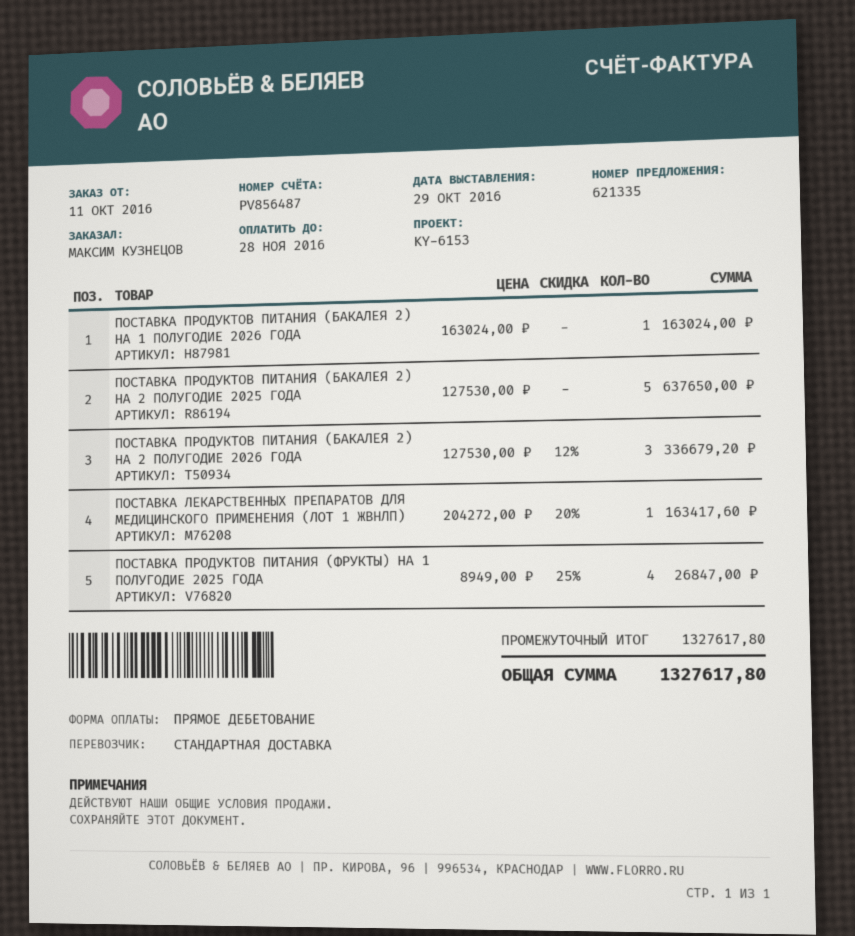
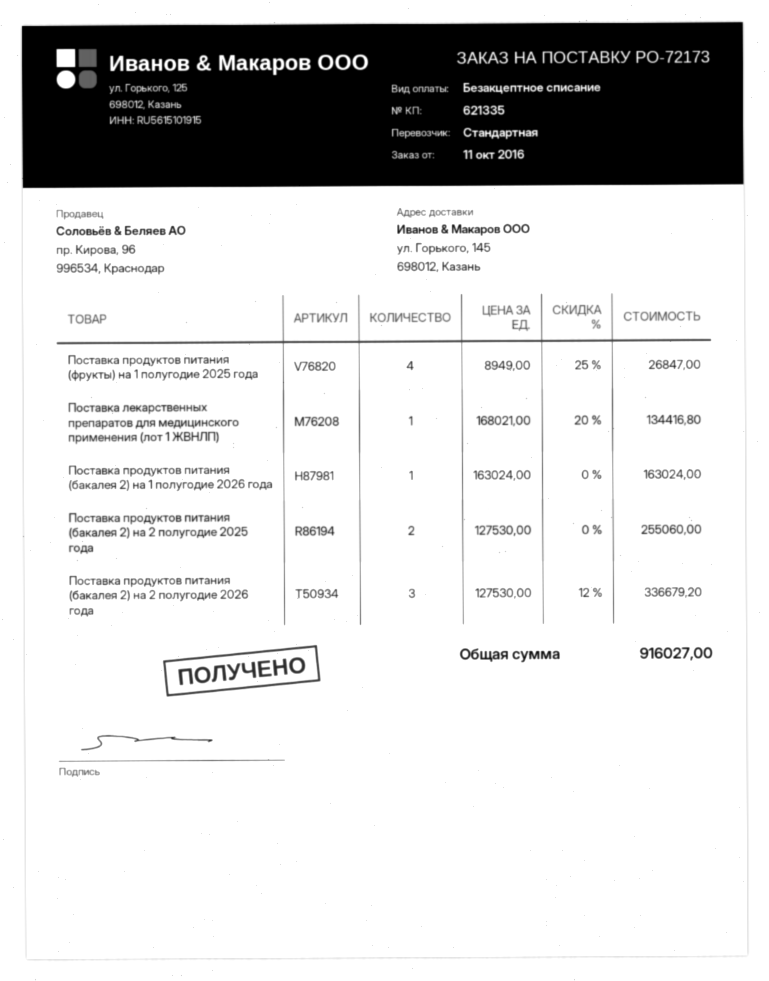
ПОСТАВКА ПРОДУКТОВ ПИТАНИЯ (БАКАЛЕЯ 2) НА 2 ПОЛУГОДИЕ 2025 ГОДА: 5 x 127530.00 = 637650.00 -> 2 x 127530.00 = 255060.00
ПОСТАВКА ЛЕКАРСТВЕННЫХ ПРЕПАРАТОВ ДЛЯ МЕДИЦИНСКОГО ПРИМЕНЕНИЯ (ЛОТ 1 ЖВНЛП): 1 x 204272.00 - 20% = 163417.60 -> 1 x 168021.00 - 20% = 134416.80
total: 1327617.80 -> 916027.00

